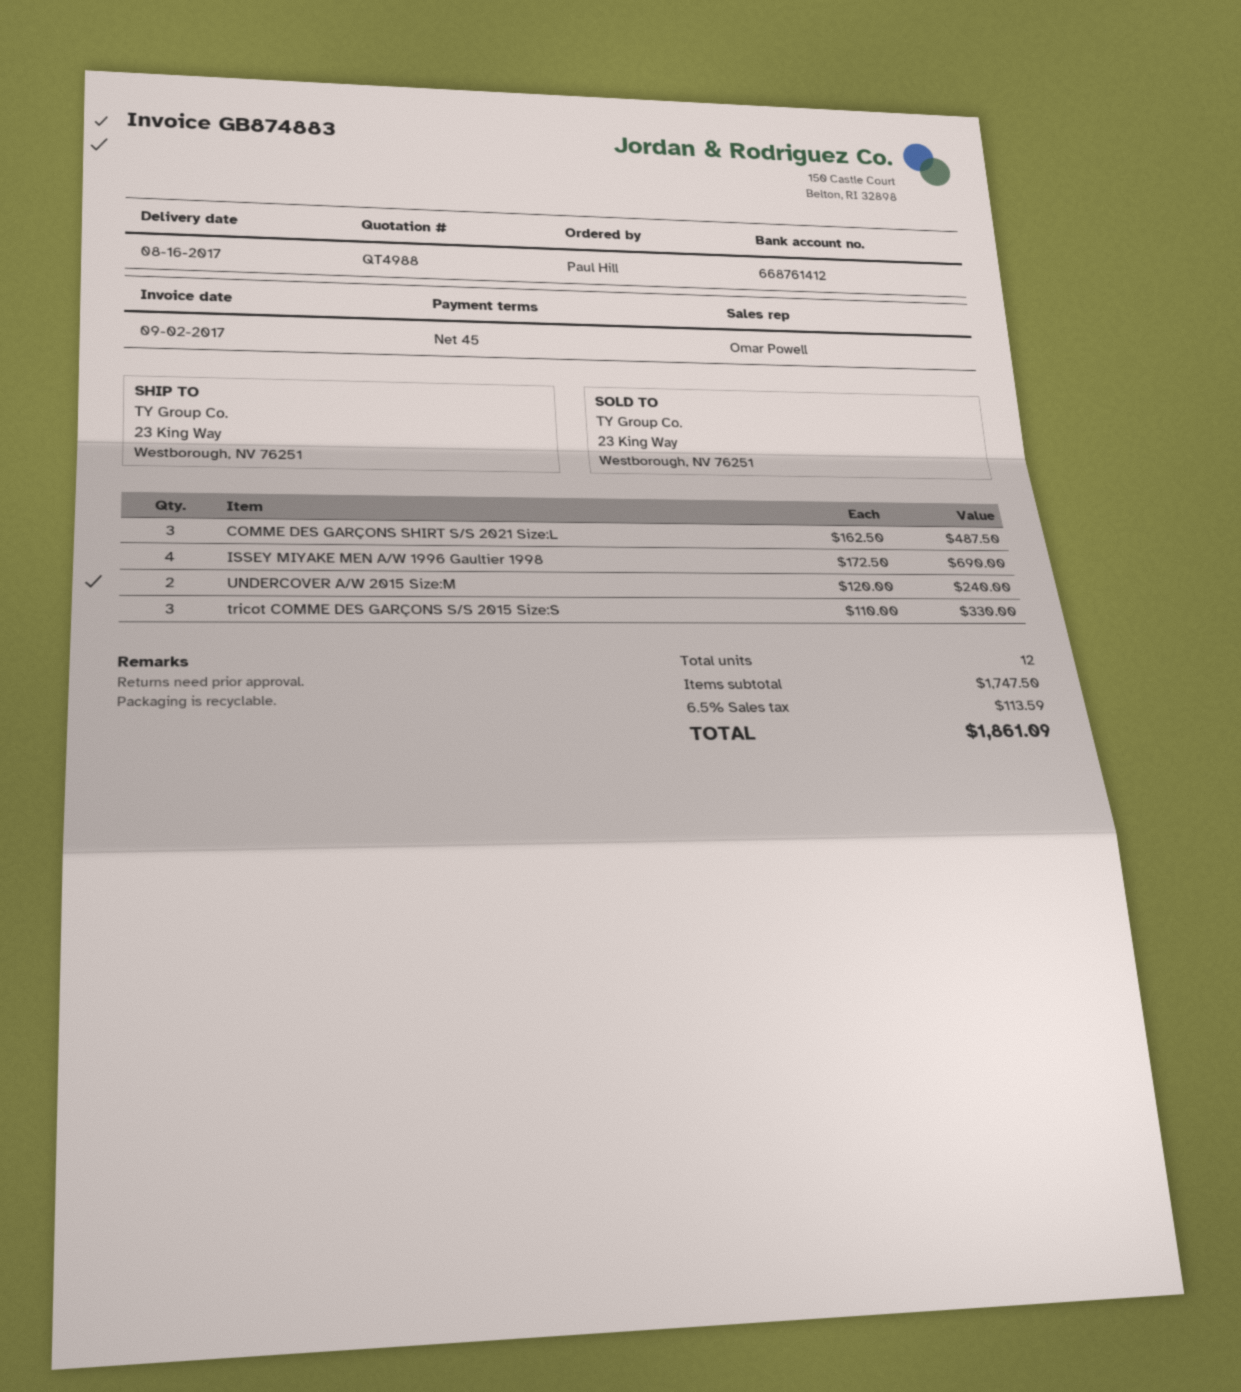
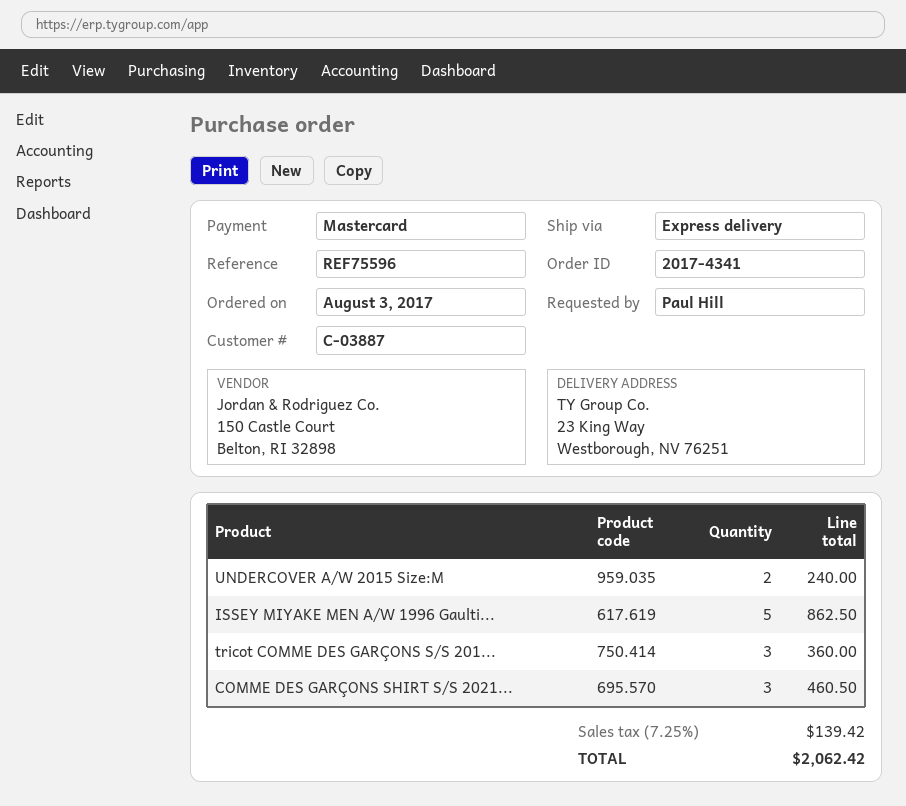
COMME DES GARÇONS SHIRT S/S 2021 Size:L: 3 for 487.50 -> 3 for 460.50
ISSEY MIYAKE MEN A/W 1996 Gaultier 1998: 4 for 690.00 -> 5 for 862.50
tricot COMME DES GARÇONS S/S 2015 Size:S: 3 for 330.00 -> 3 for 360.00
tax: 6.5% = 113.59 -> 7.25% = 139.42
total: 1861.09 -> 2062.42

